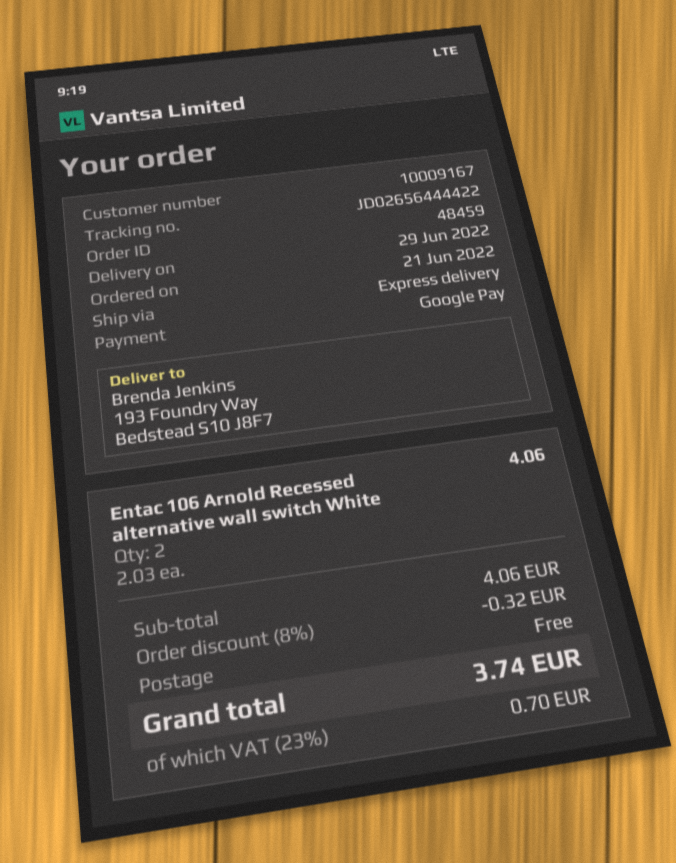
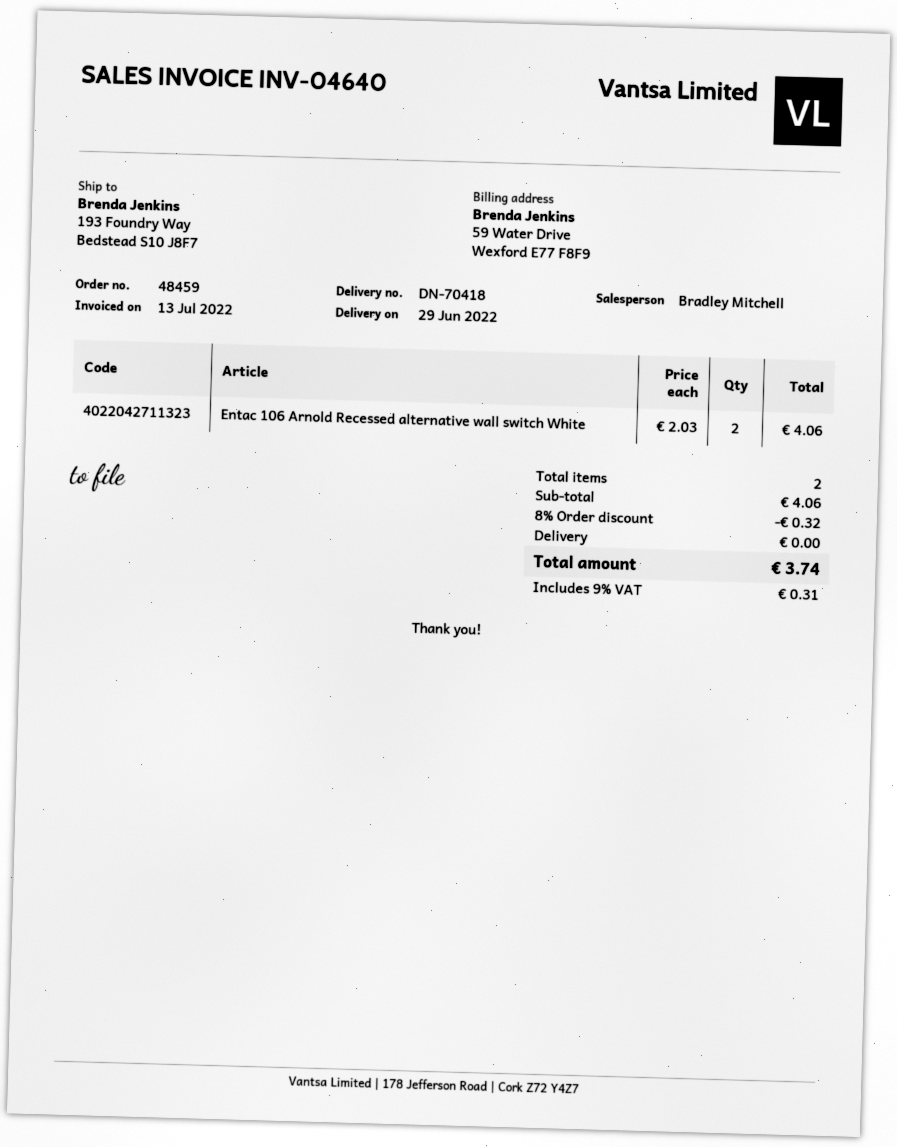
tax: 23% = 0.70 -> 9% = 0.31

